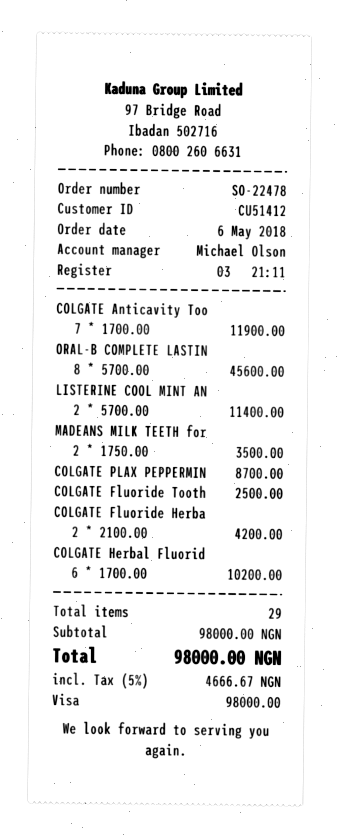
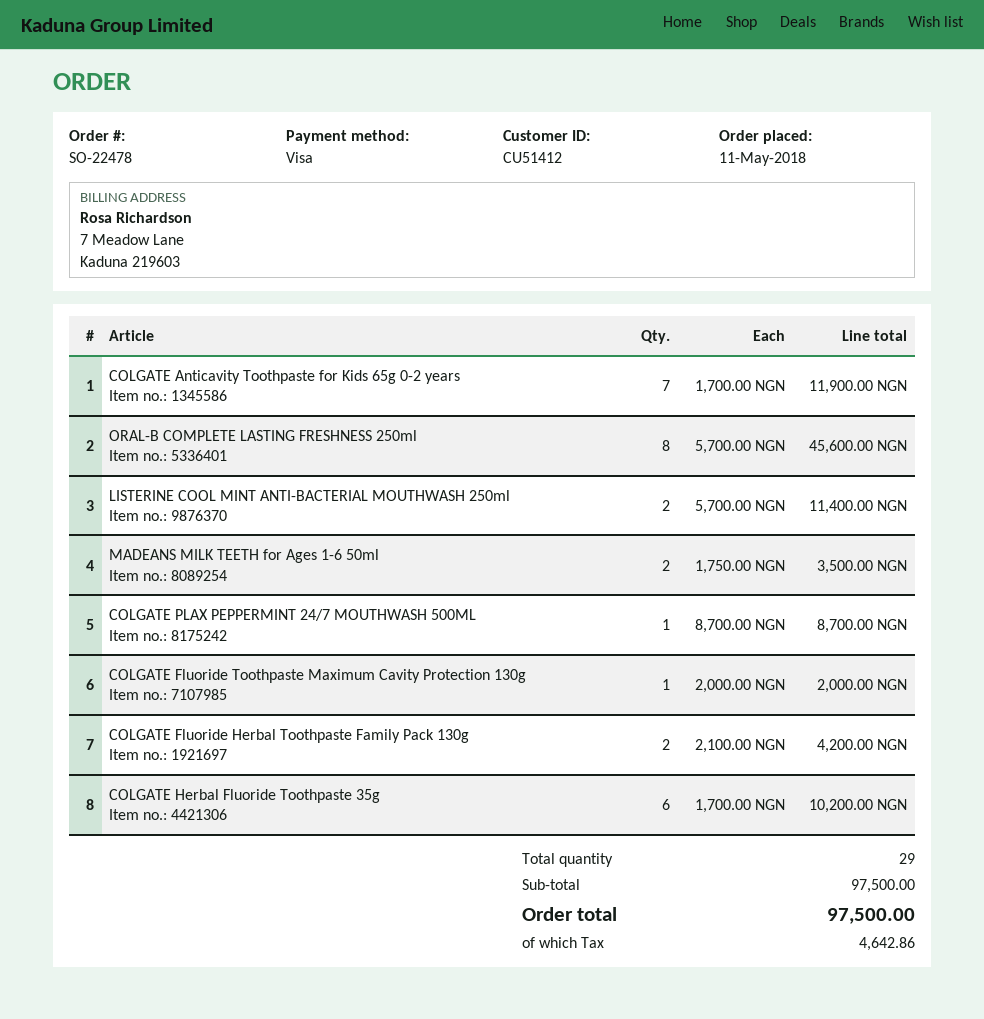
order date: 2018-05-06 -> 2018-05-11
COLGATE Fluoride Tooth: 1 x 2500.00 = 2500.00 -> 1 x 2000.00 = 2000.00
subtotal: 98000.00 -> 97500.00
tax: 4666.67 -> 4642.86
total: 98000.00 -> 97500.00

